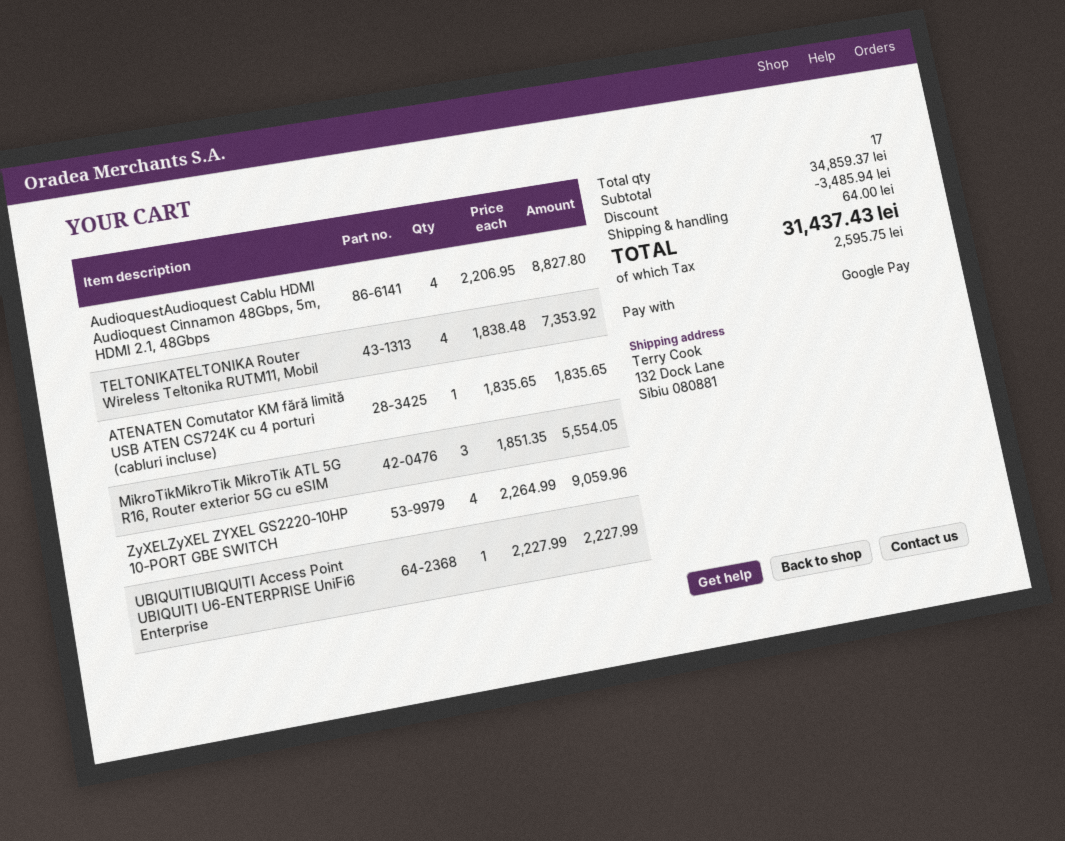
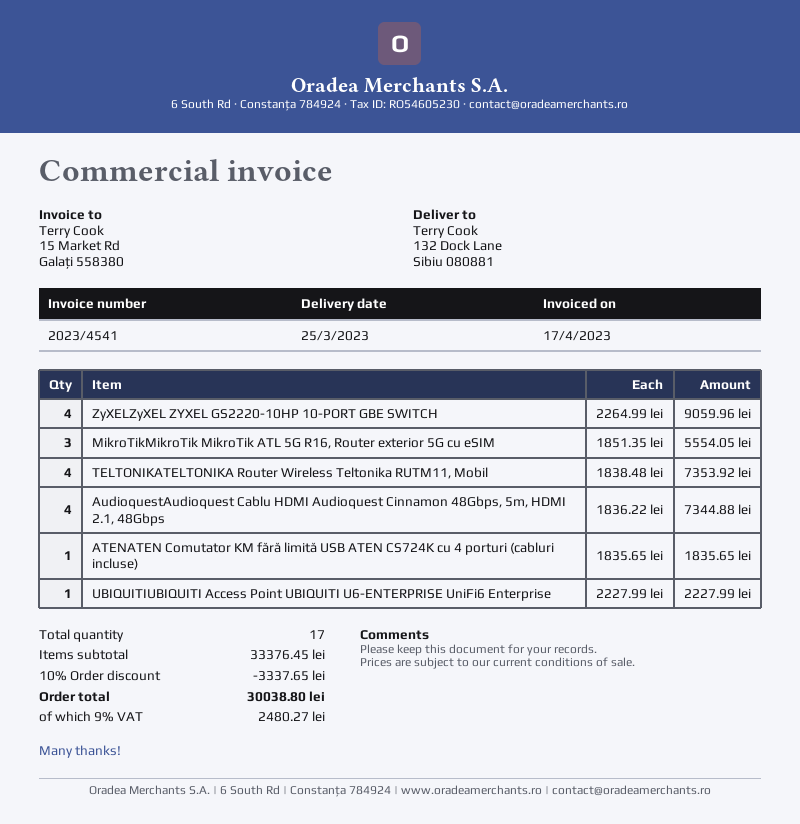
AudioquestAudioquest Cablu HDMI Audioquest Cinnamon 48Gbps, 5m, HDMI 2.1, 48Gbps: 4 x 2206.95 = 8827.80 -> 4 x 1836.22 = 7344.88
subtotal: 34859.37 -> 33376.45
discount: 3485.94 -> 3337.65
shipping: 64.00 -> none
tax: 2595.75 -> 2480.27
total: 31437.43 -> 30038.80

